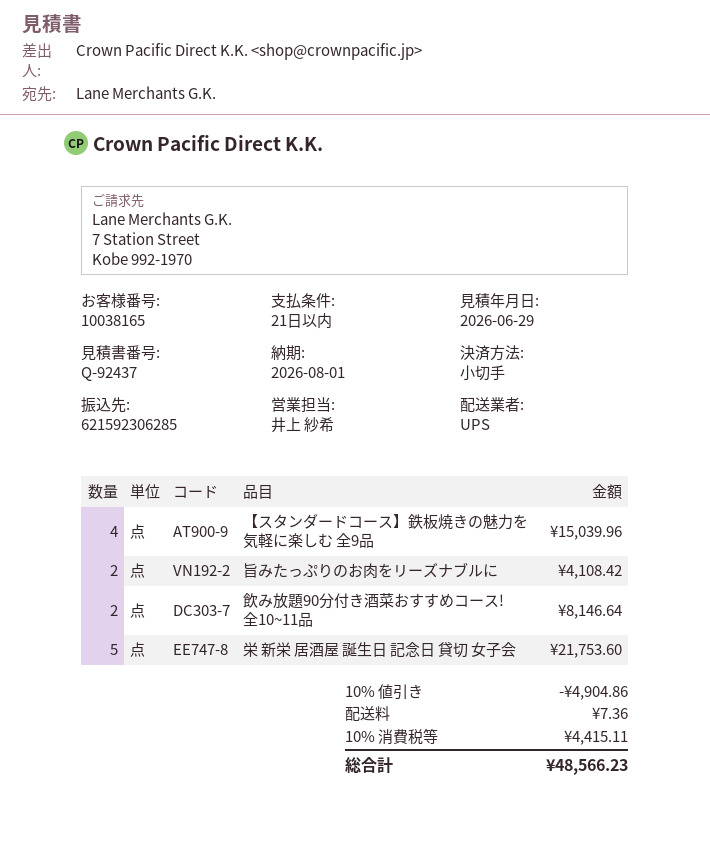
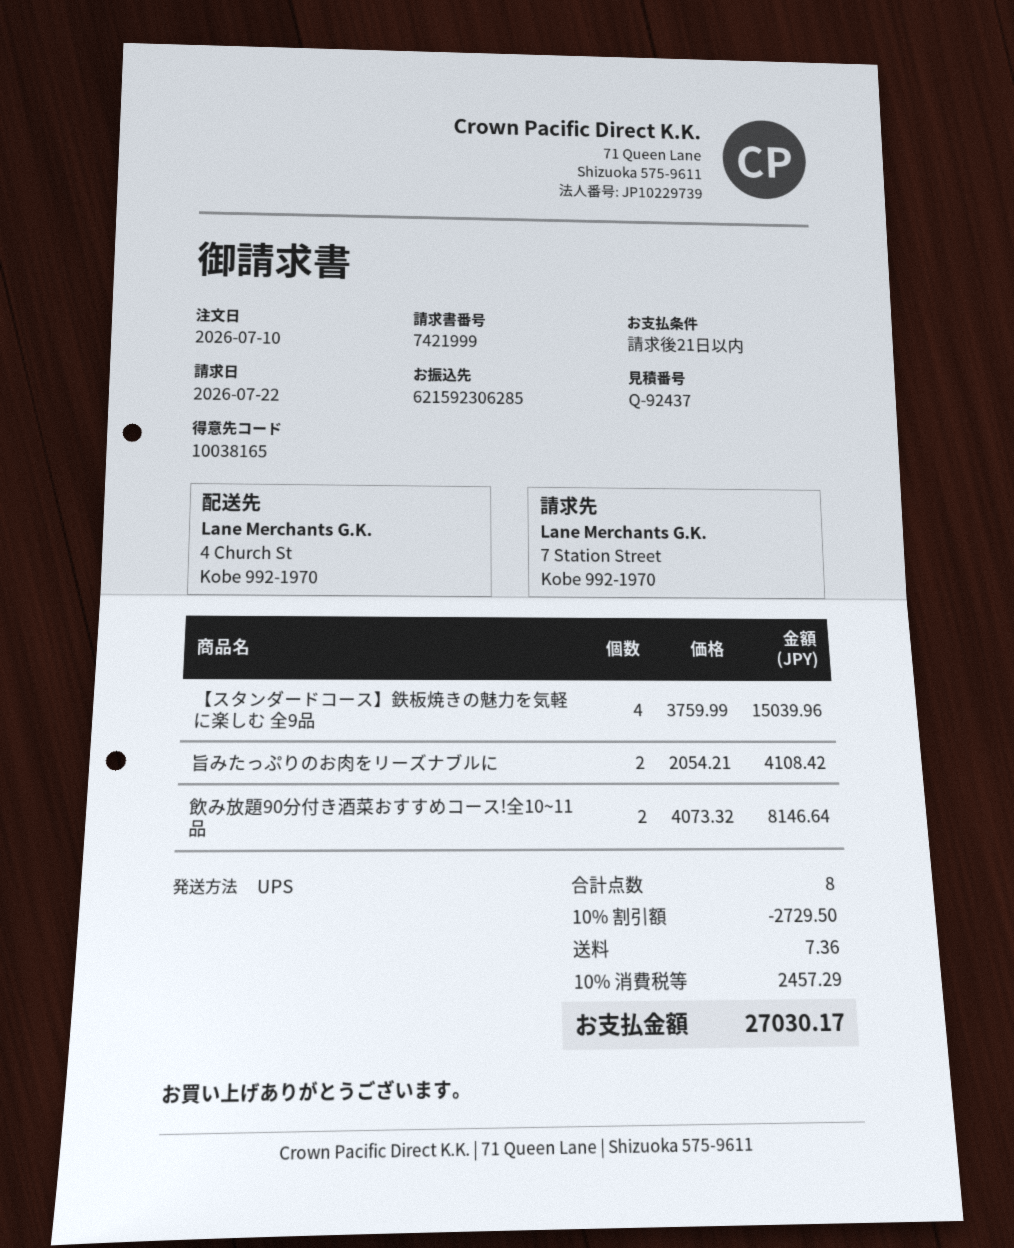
栄 新栄 居酒屋 誕生日 記念日 貸切 女子会: 5 for 21753.60 -> none
discount: 10% = 4904.86 -> 10% = 2729.50
tax: 10% = 4415.11 -> 10% = 2457.29
total: 48566.23 -> 27030.17

